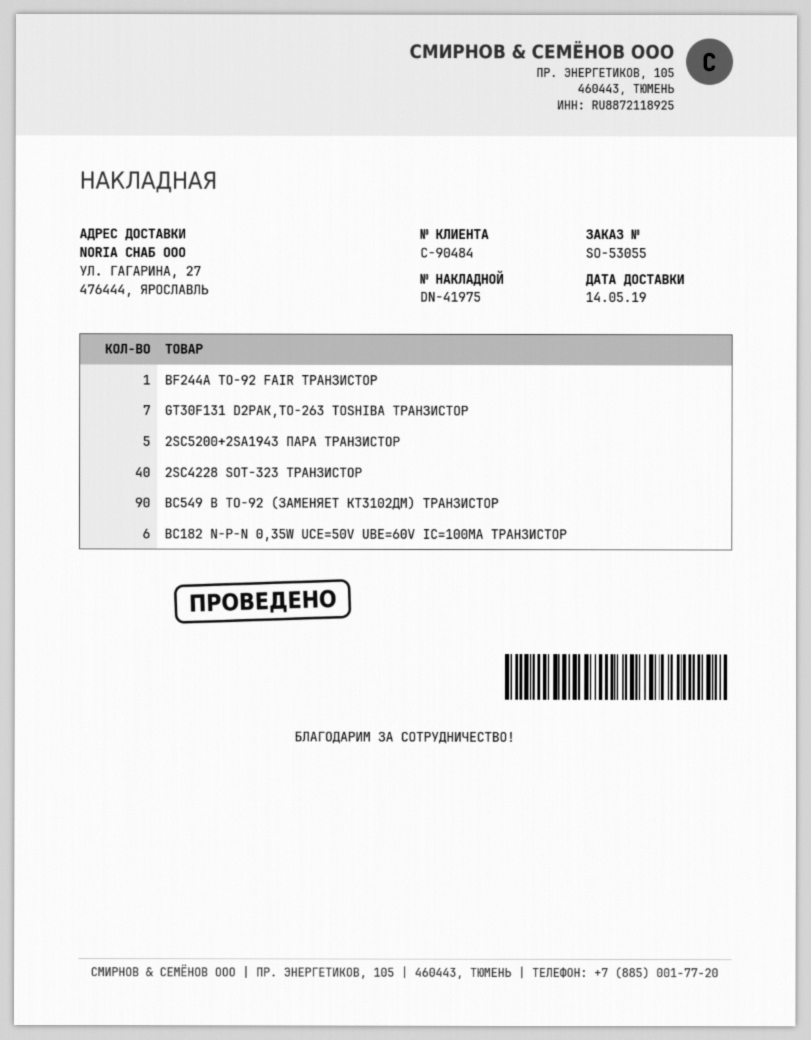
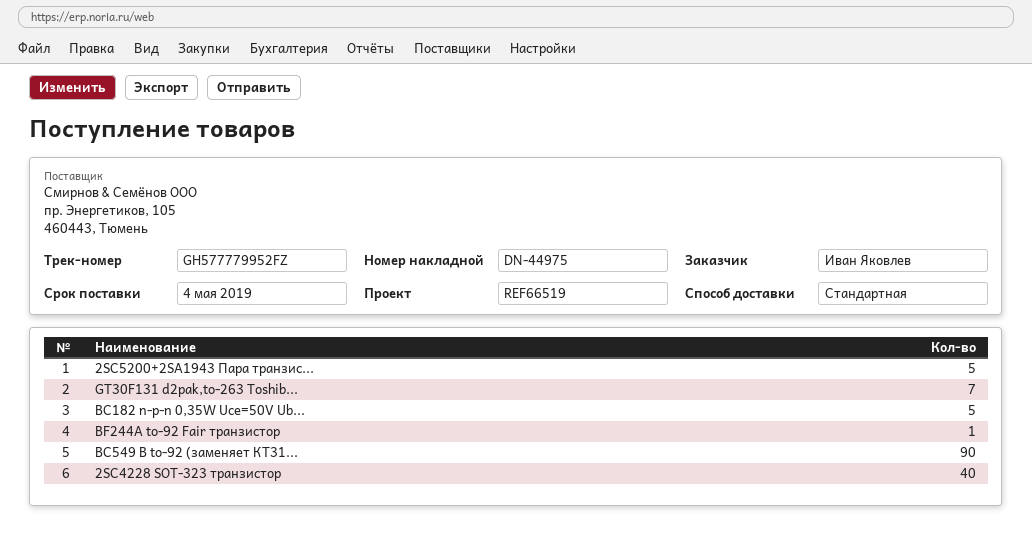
delivery note number: DN-41975 -> DN-44975
delivery date: 2019-05-14 -> 2019-05-04
BC182 N-P-N 0,35W UCE=50V UBE=60V IC=100MA ТРАНЗИСТОР: 6 -> 5

